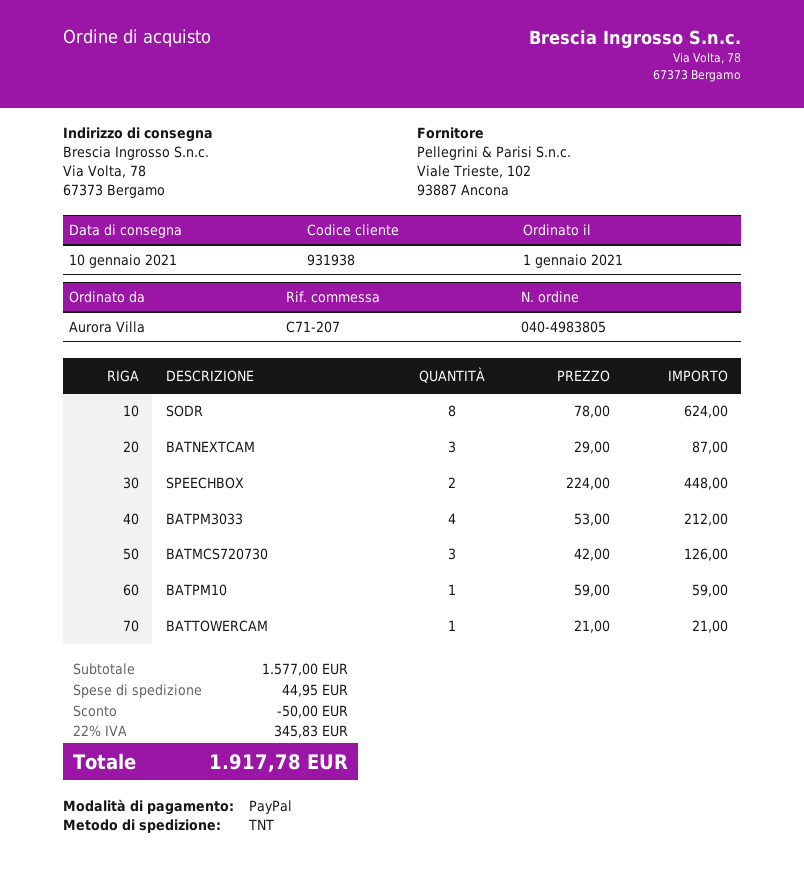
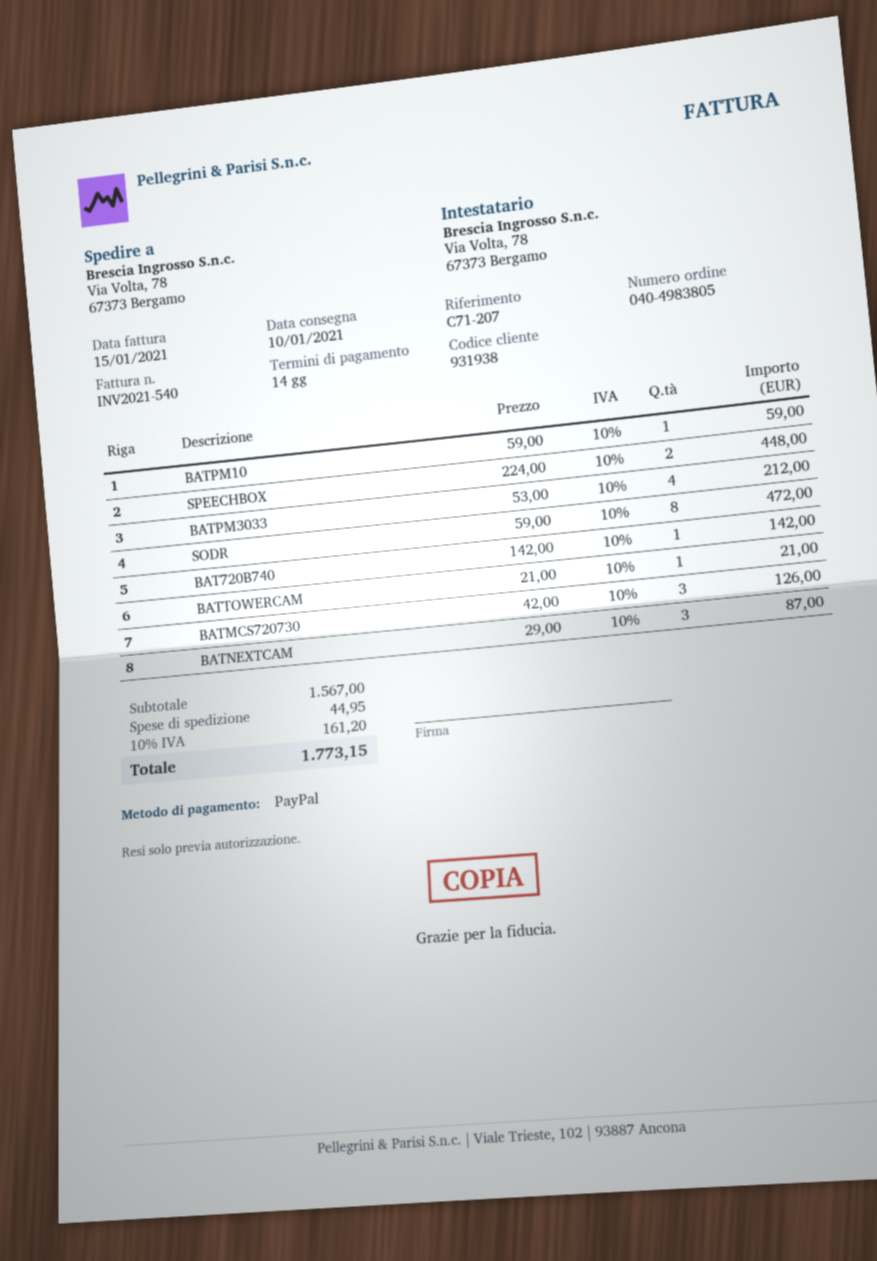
SODR: 8 x 78.00 = 624.00 -> 8 x 59.00 = 472.00
BAT720B740: none -> 1 x 142.00 = 142.00
subtotal: 1577.00 -> 1567.00
discount: 50.00 -> none
tax: 22% = 345.83 -> 10% = 161.20
total: 1917.78 -> 1773.15

